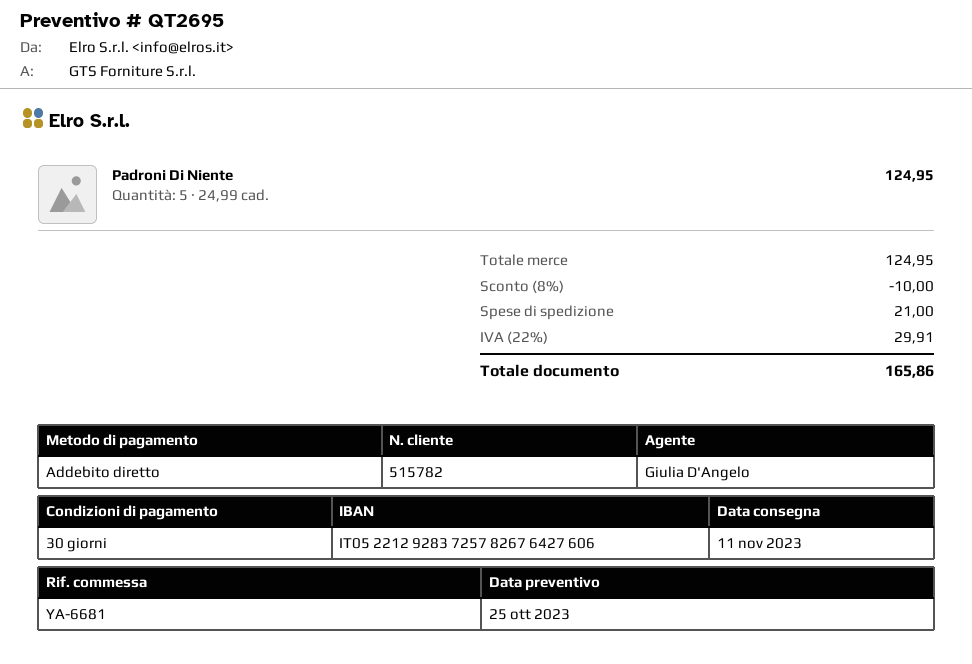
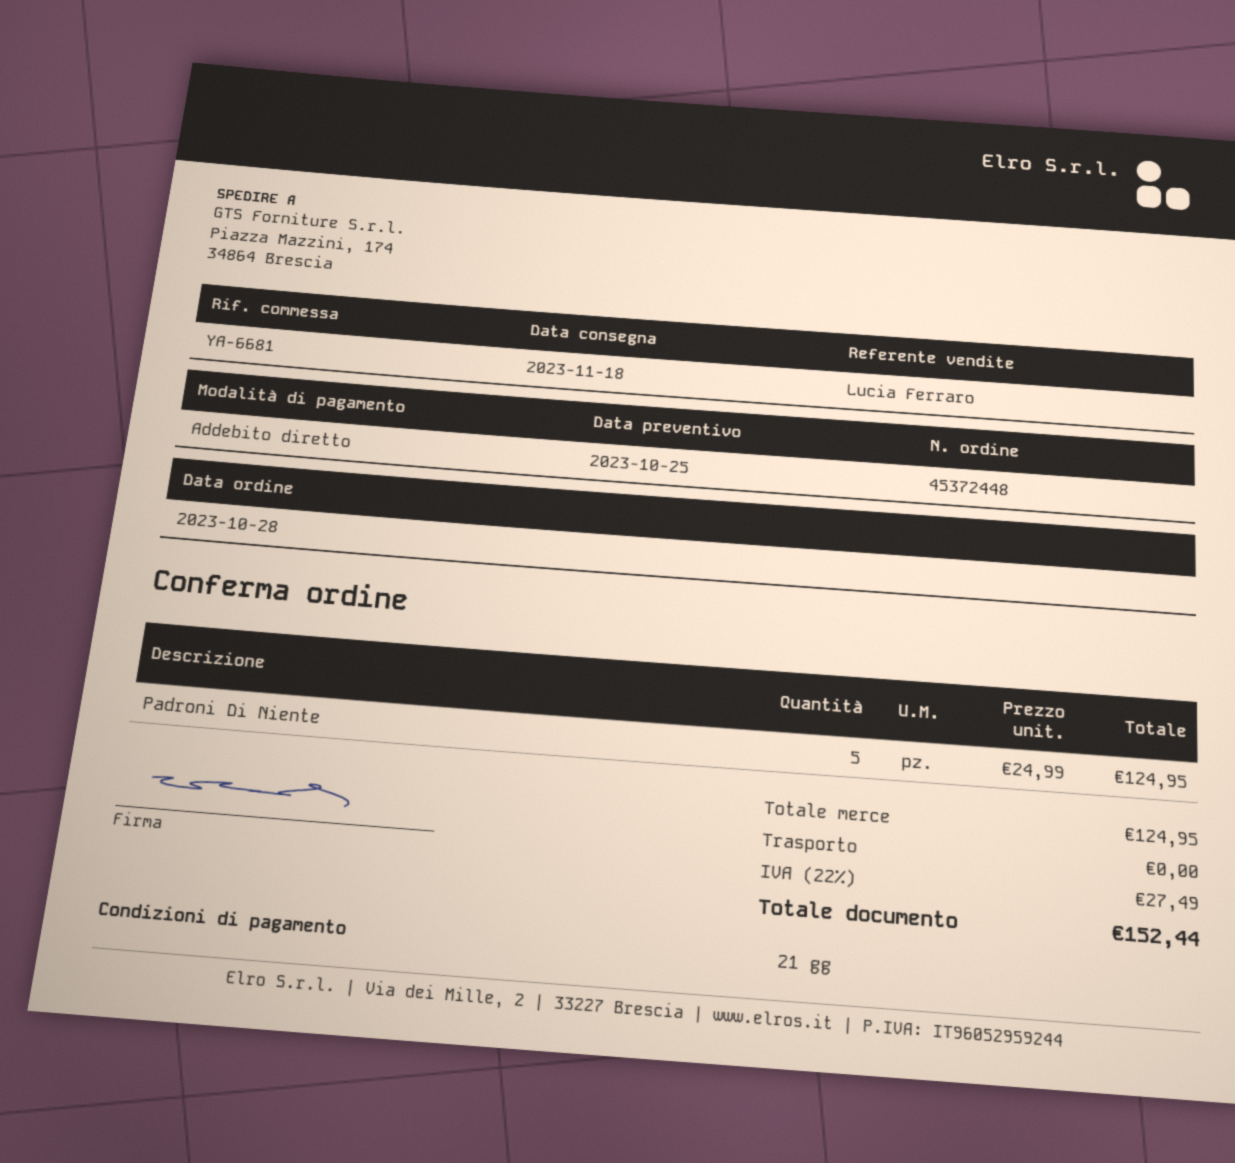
delivery date: 2023-11-11 -> 2023-11-18
payment terms: 30 days -> 21 days
sales rep: Giulia D'Angelo -> Lucia Ferraro
discount: 8% = 10.00 -> none
shipping: 21.00 -> 0.00
tax: 22% = 29.91 -> 22% = 27.49
total: 165.86 -> 152.44

